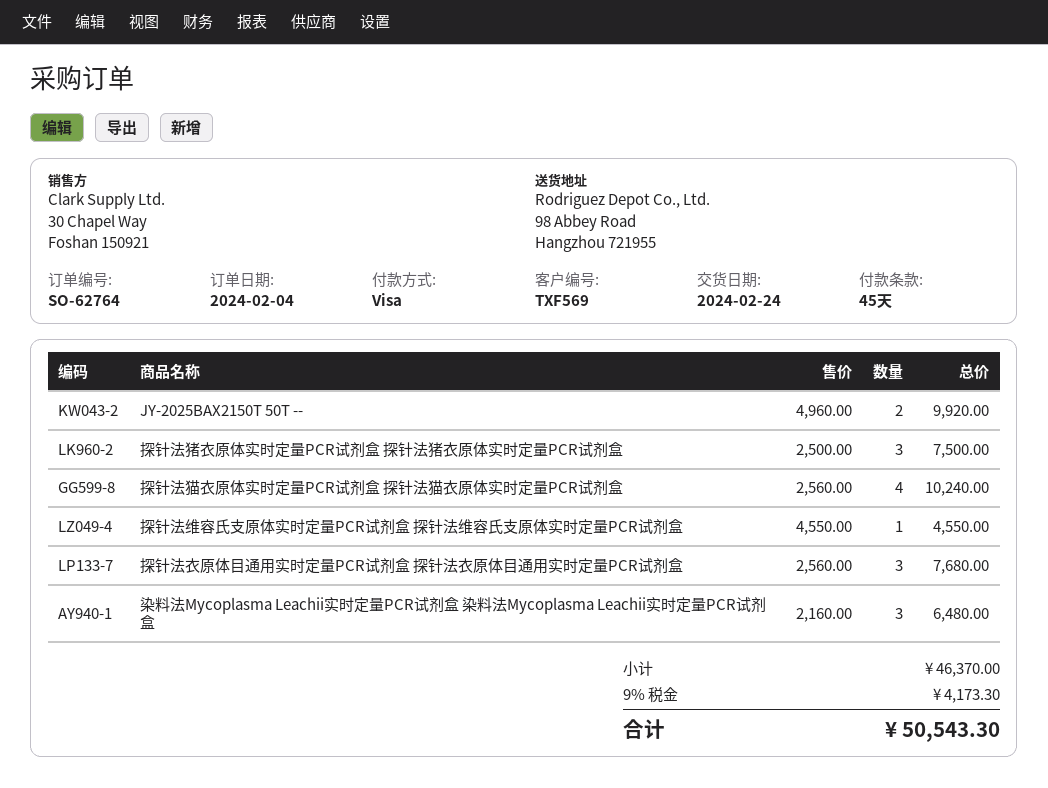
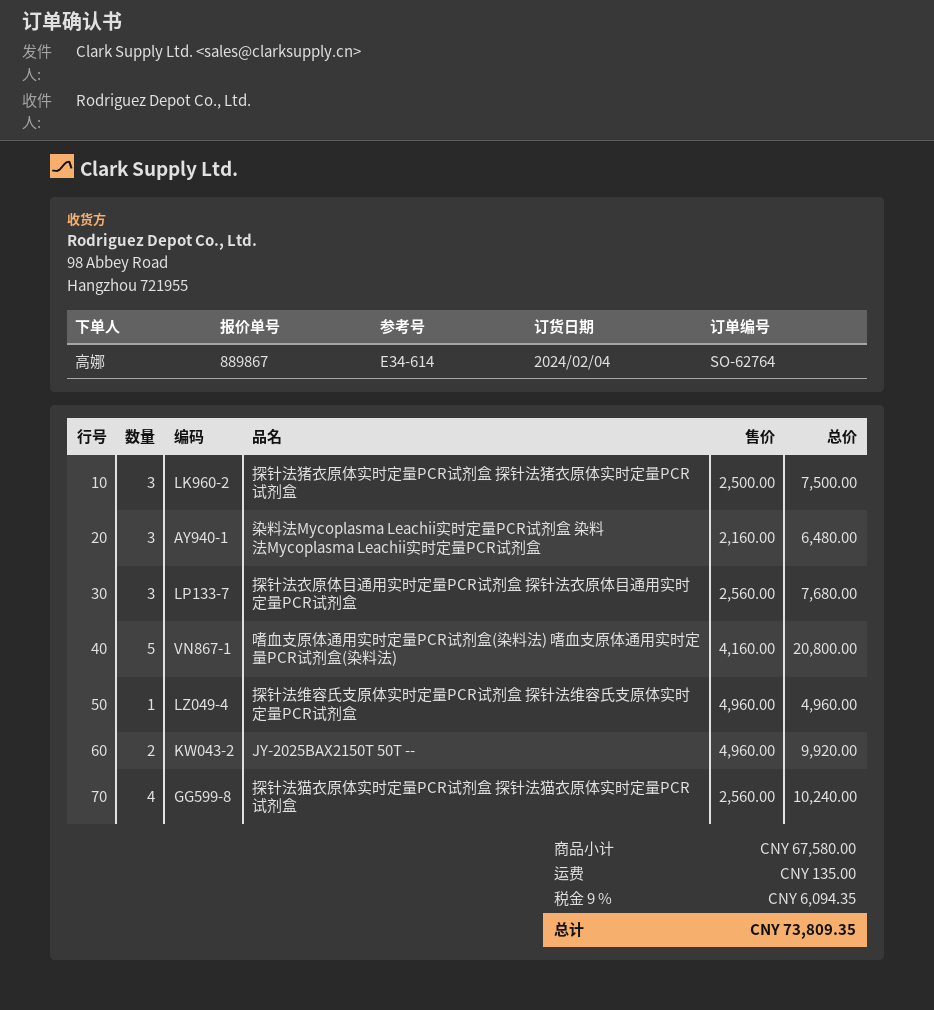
探针法维容氏支原体实时定量PCR试剂盒 探针法维容氏支原体实时定量PCR试剂盒: 1 x 4550.00 = 4550.00 -> 1 x 4960.00 = 4960.00
嗜血支原体通用实时定量PCR试剂盒(染料法) 嗜血支原体通用实时定量PCR试剂盒(染料法): none -> 5 x 4160.00 = 20800.00
subtotal: 46370.00 -> 67580.00
shipping: none -> 135.00
tax: 9% = 4173.30 -> 9% = 6094.35
total: 50543.30 -> 73809.35

